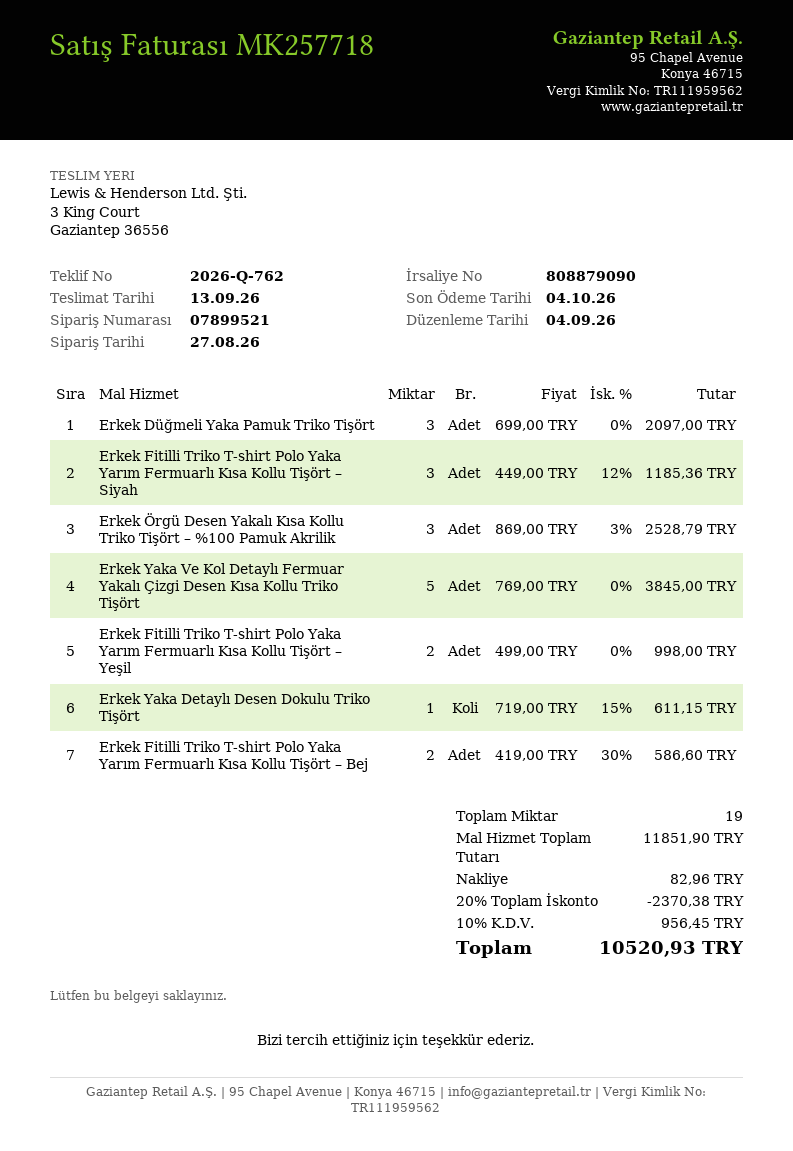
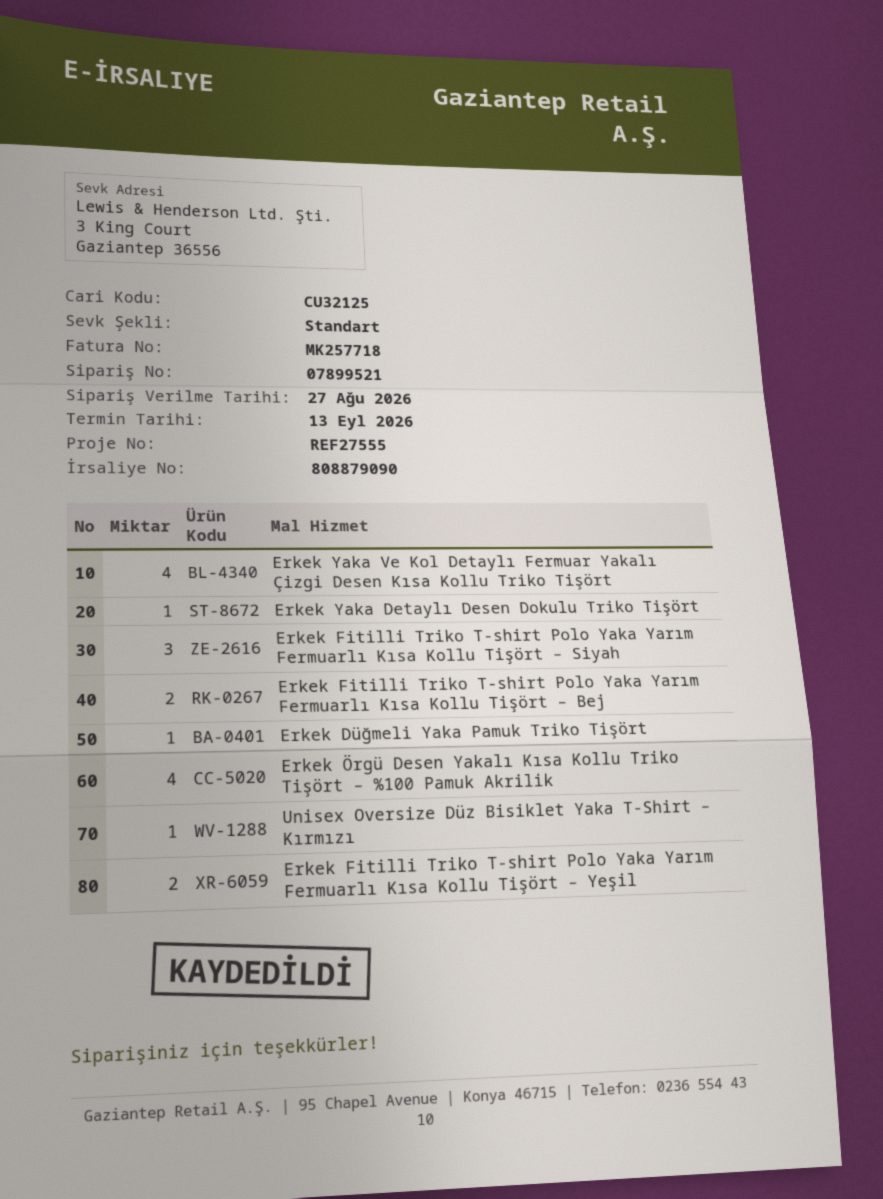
Erkek Düğmeli Yaka Pamuk Triko Tişört: 3 -> 1
Erkek Örgü Desen Yakalı Kısa Kollu Triko Tişört – %100 Pamuk Akrilik: 3 -> 4
Erkek Yaka Ve Kol Detaylı Fermuar Yakalı Çizgi Desen Kısa Kollu Triko Tişört: 5 -> 4
Unisex Oversize Düz Bisiklet Yaka T-Shirt – Kırmızı: none -> 1

